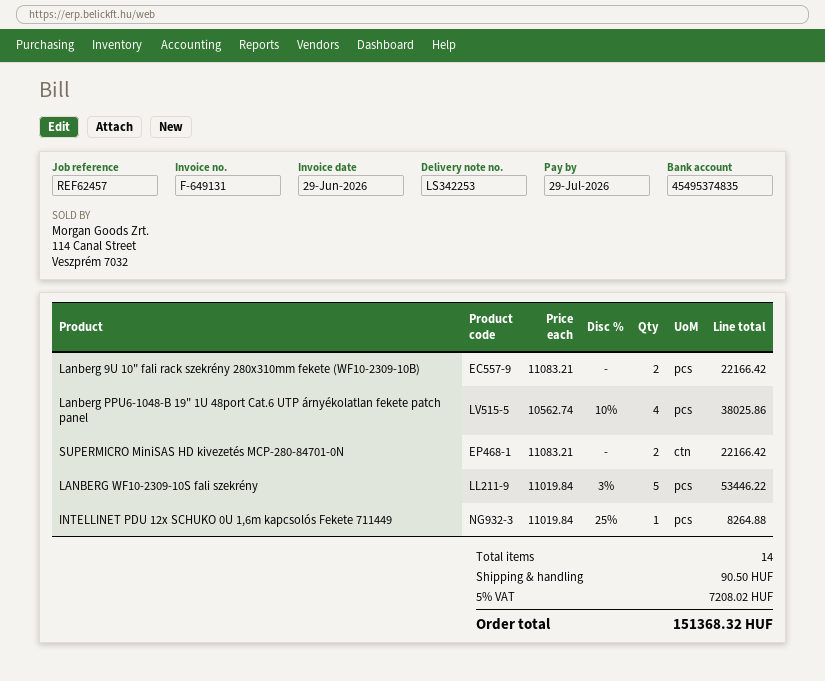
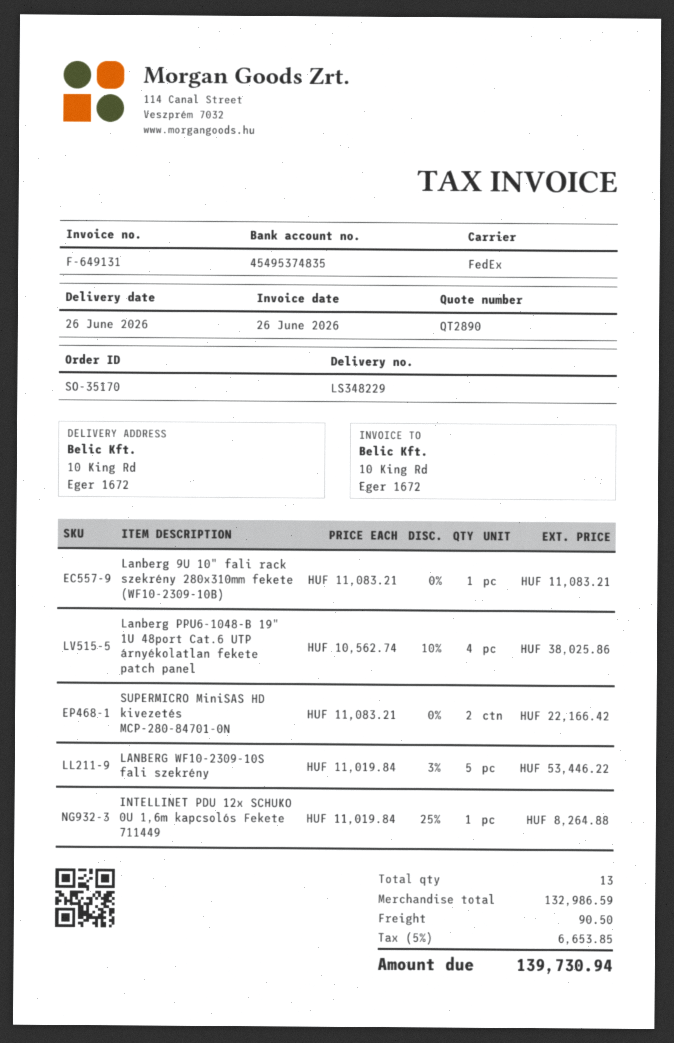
delivery note number: LS342253 -> LS348229
invoice date: 2026-06-29 -> 2026-06-26
Lanberg 9U 10" fali rack szekrény 280x310mm fekete (WF10-2309-10B): 2 x 11083.21 = 22166.42 -> 1 x 11083.21 = 11083.21
total quantity: 14 -> 13
tax: 5% = 7208.02 -> 5% = 6653.85
total: 151368.32 -> 139730.94

